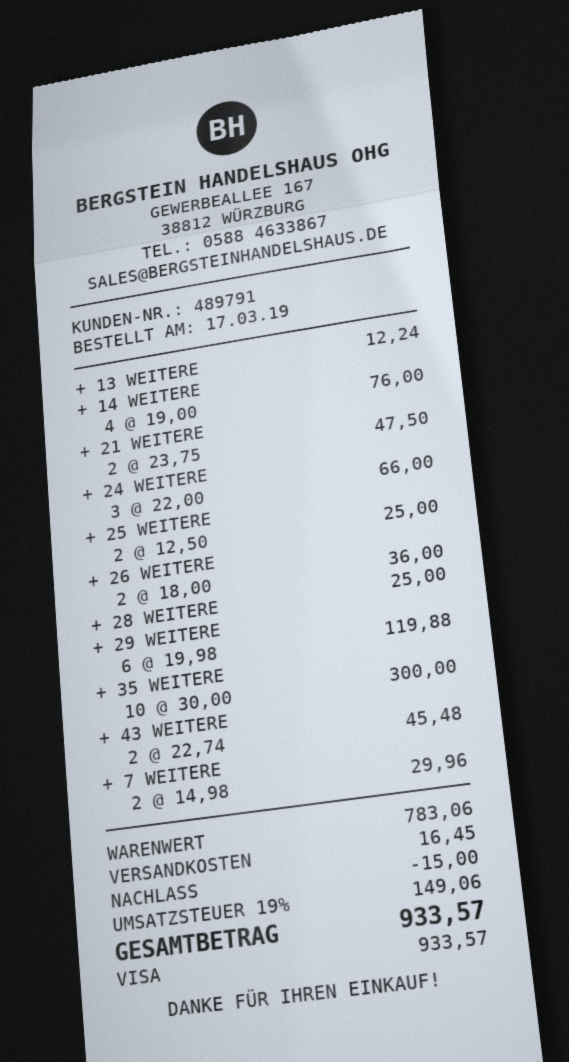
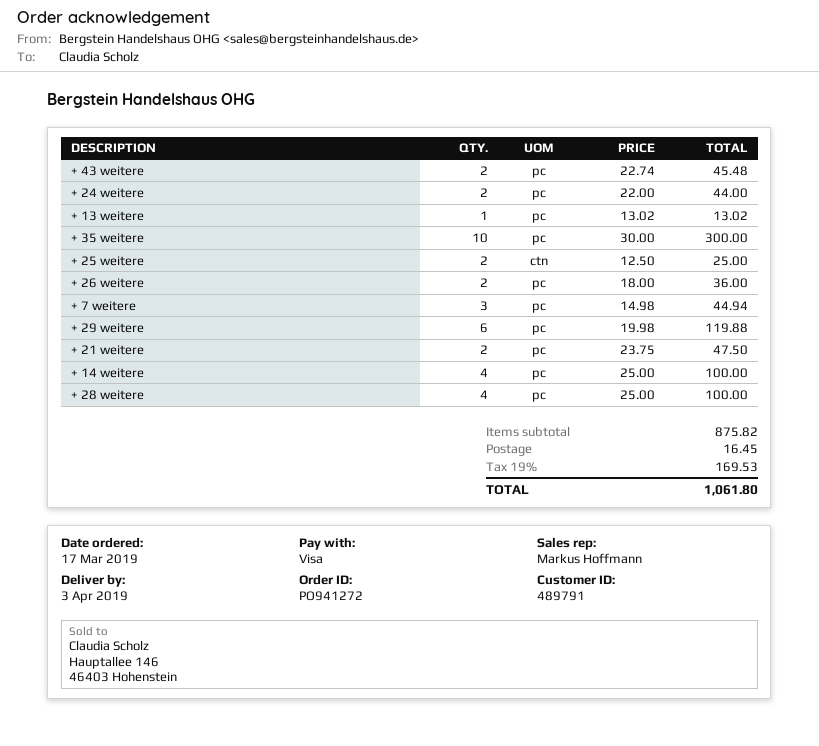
+ 13 WEITERE: 1 x 12.24 = 12.24 -> 1 x 13.02 = 13.02
+ 14 WEITERE: 4 x 19.00 = 76.00 -> 4 x 25.00 = 100.00
+ 24 WEITERE: 3 x 22.00 = 66.00 -> 2 x 22.00 = 44.00
+ 28 WEITERE: 1 x 25.00 = 25.00 -> 4 x 25.00 = 100.00
+ 7 WEITERE: 2 x 14.98 = 29.96 -> 3 x 14.98 = 44.94
subtotal: 783.06 -> 875.82
discount: 15.00 -> none
tax: 19% = 149.06 -> 19% = 169.53
total: 933.57 -> 1061.80

